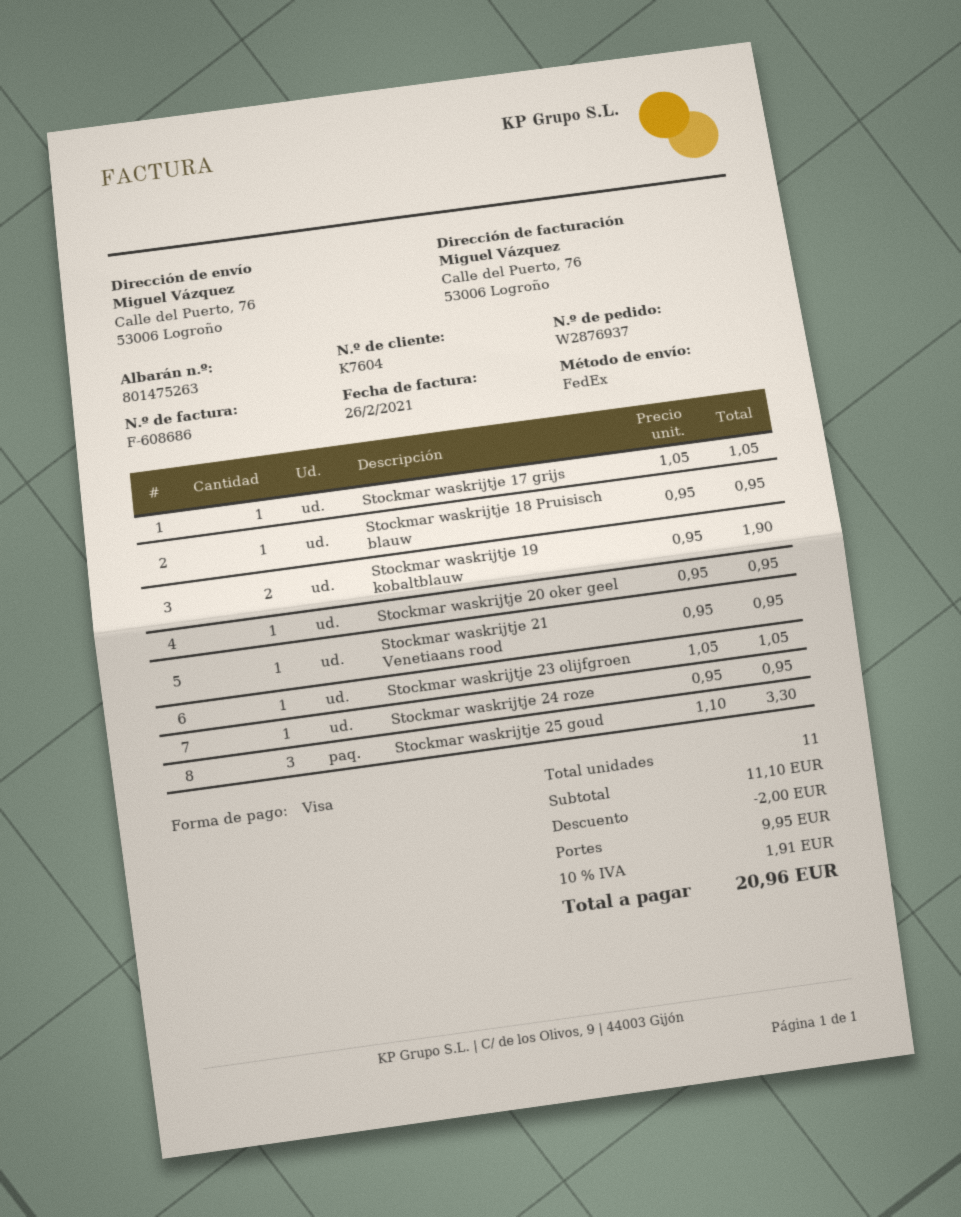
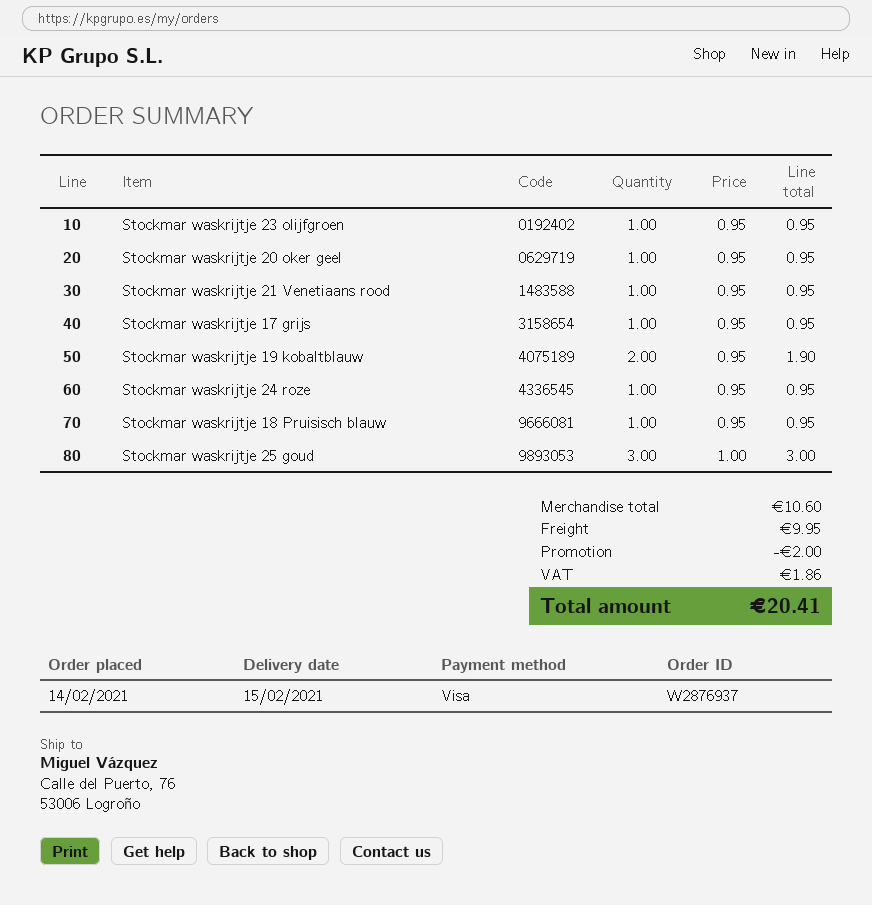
Stockmar waskrijtje 17 grijs: 1 x 1.05 = 1.05 -> 1 x 0.95 = 0.95
Stockmar waskrijtje 23 olijfgroen: 1 x 1.05 = 1.05 -> 1 x 0.95 = 0.95
Stockmar waskrijtje 25 goud: 3 x 1.10 = 3.30 -> 3 x 1.00 = 3.00
subtotal: 11.10 -> 10.60
tax: 1.91 -> 1.86
total: 20.96 -> 20.41

